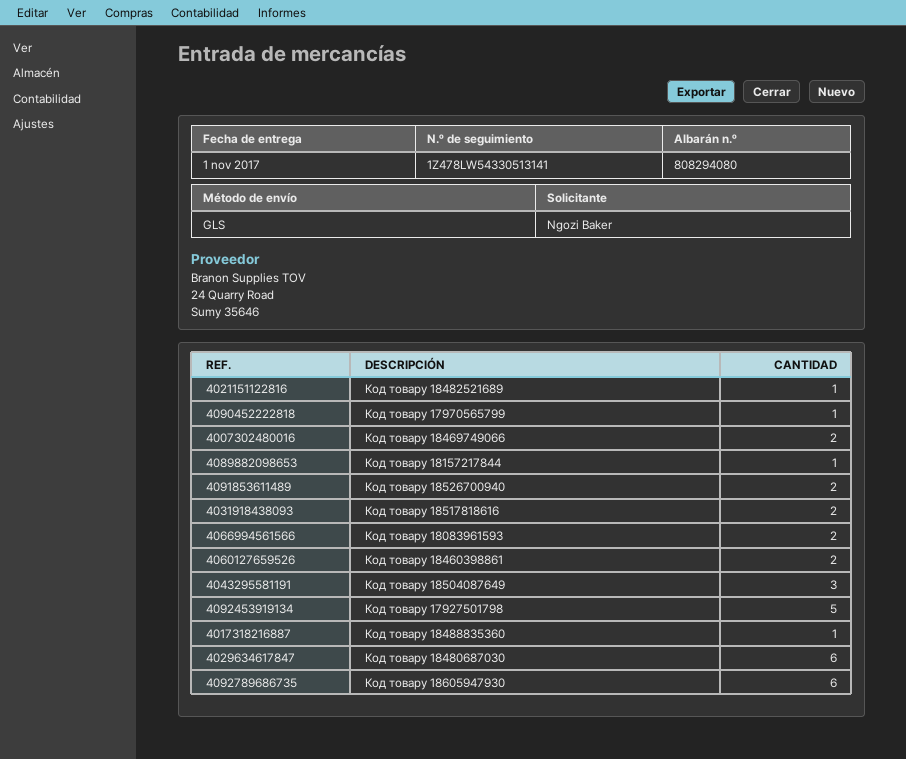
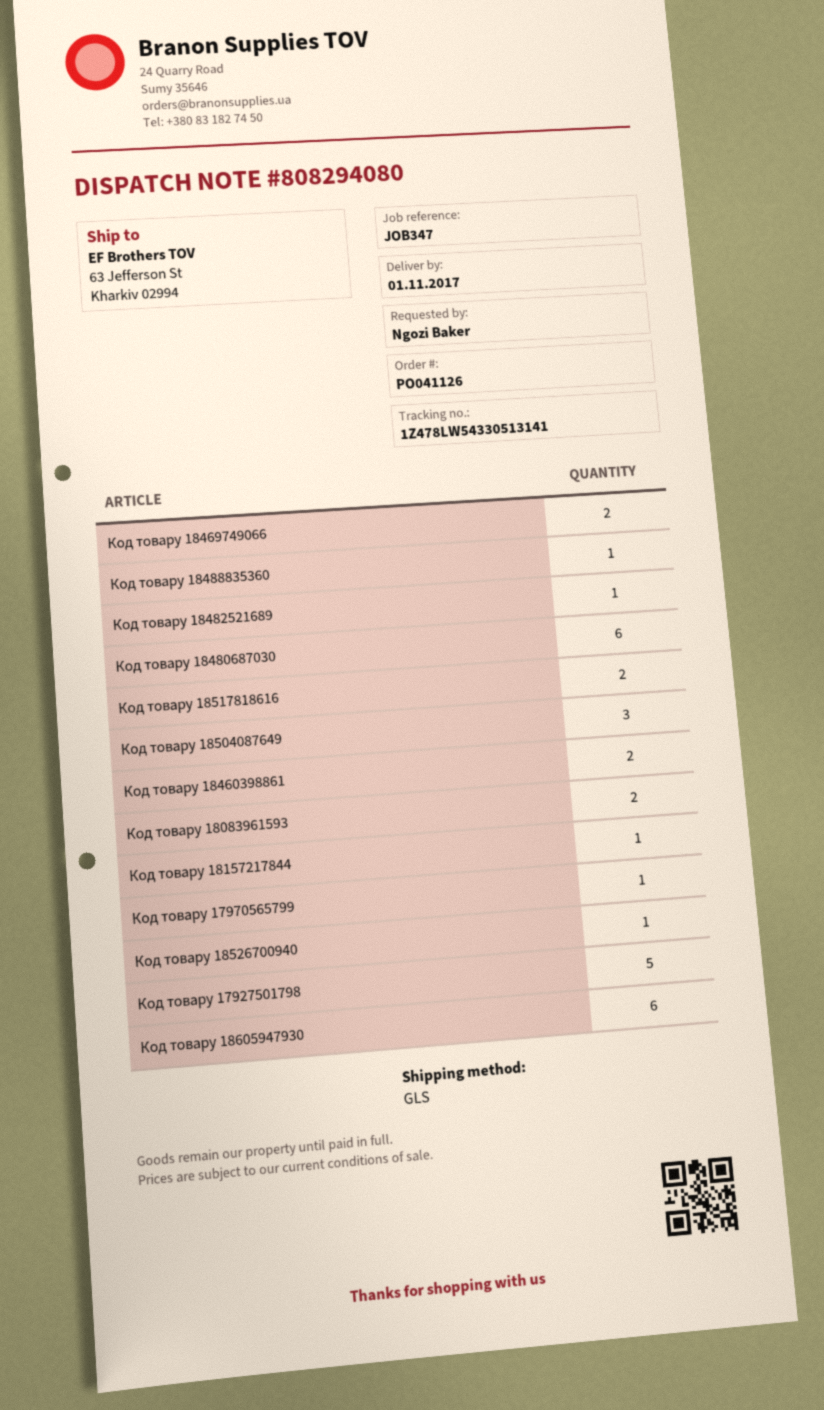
Код товару 18526700940: 2 -> 1

